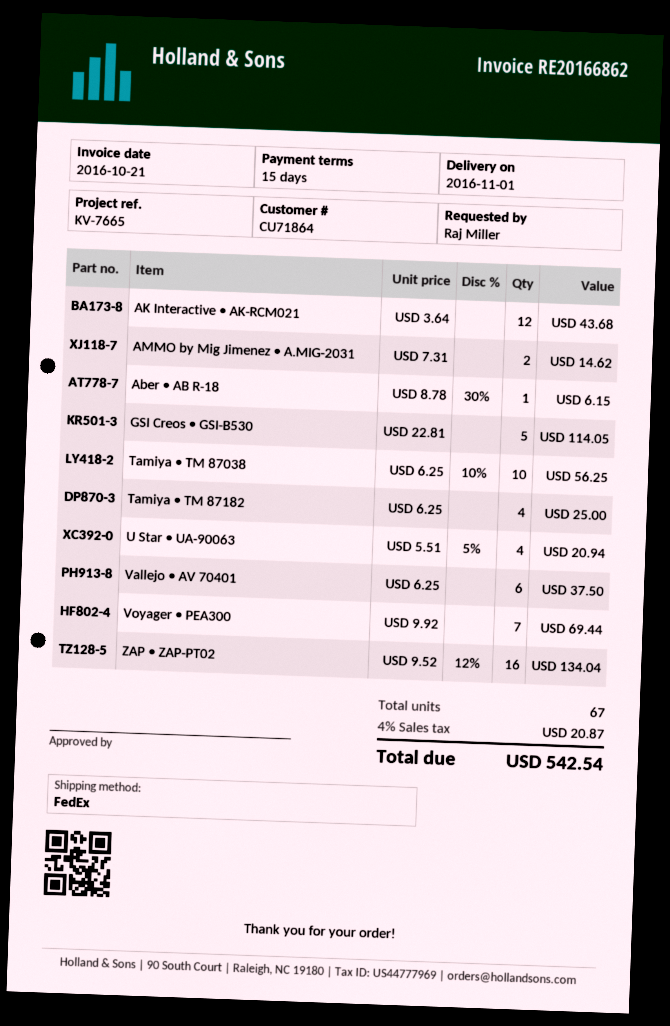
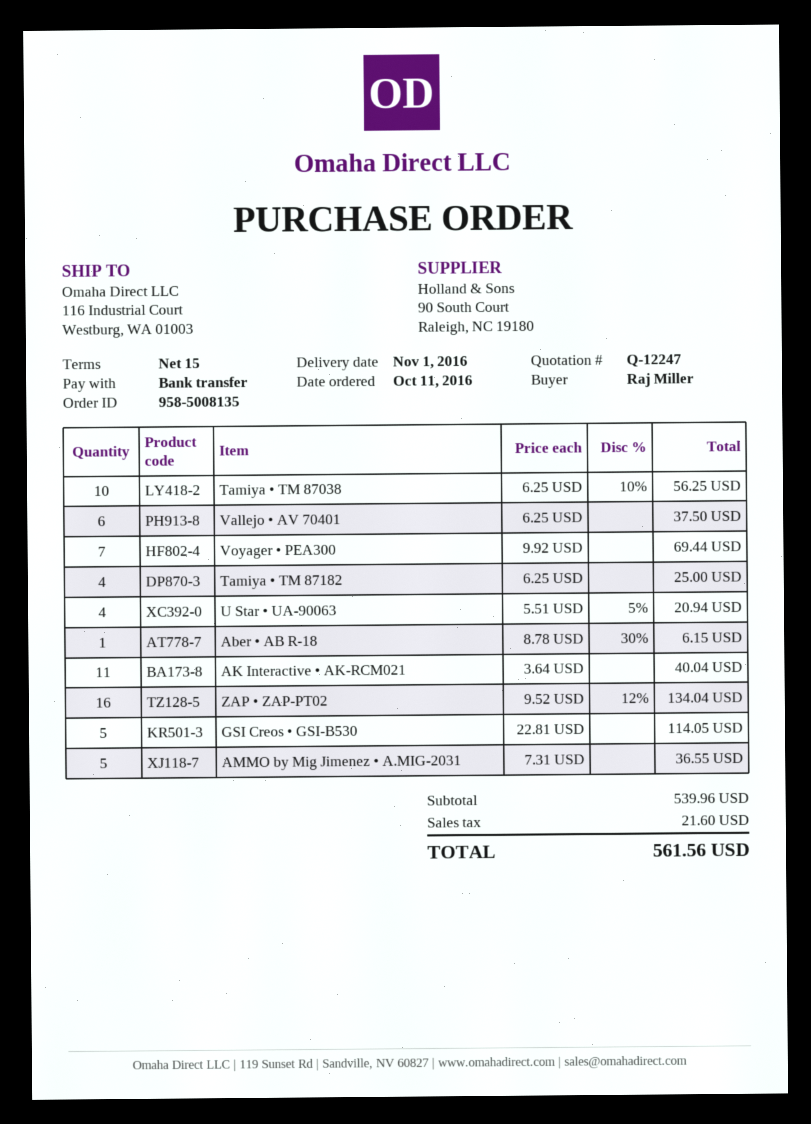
AK Interactive • AK-RCM021: 12 x 3.64 = 43.68 -> 11 x 3.64 = 40.04
AMMO by Mig Jimenez • A.MIG-2031: 2 x 7.31 = 14.62 -> 5 x 7.31 = 36.55
tax: 20.87 -> 21.60
total: 542.54 -> 561.56

